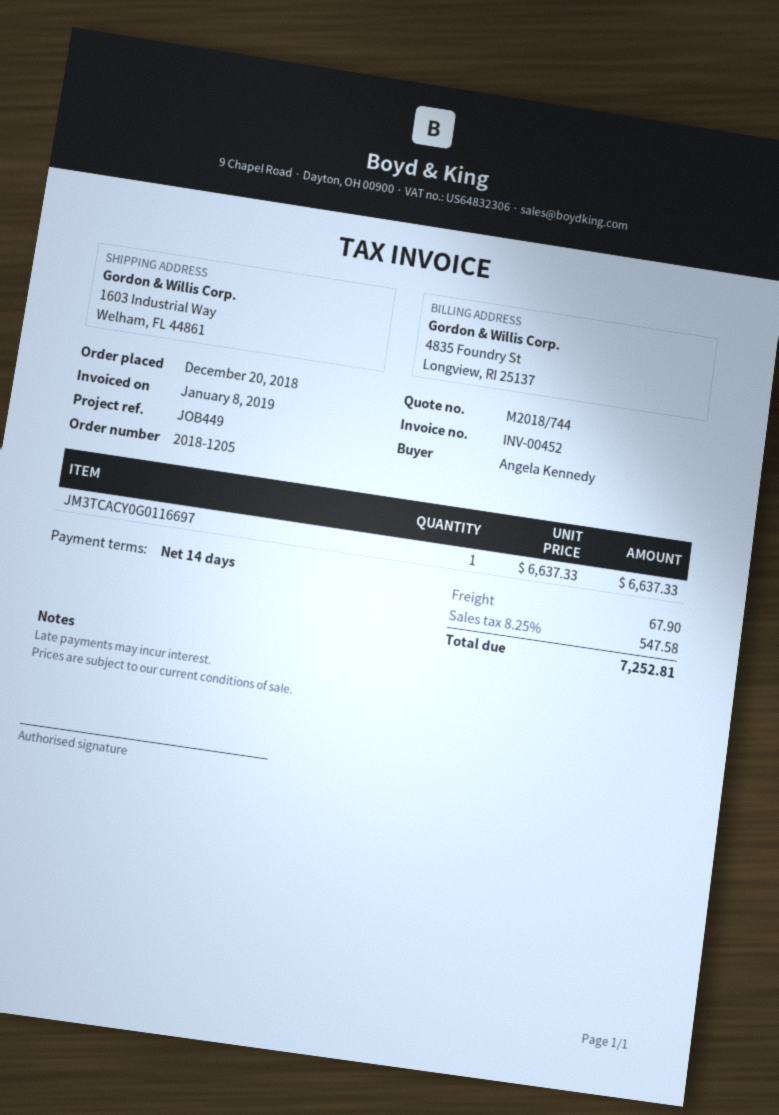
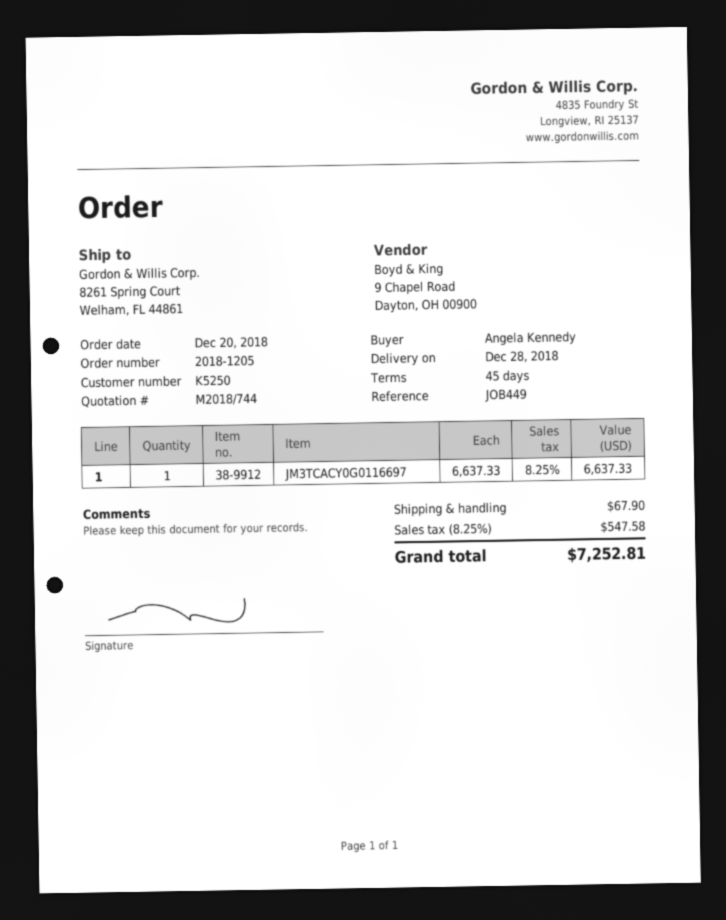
payment terms: 14 days -> 45 days
ship to: 1603 Industrial Way, Welham, FL 44861 -> 8261 Spring Court, Welham, FL 44861

